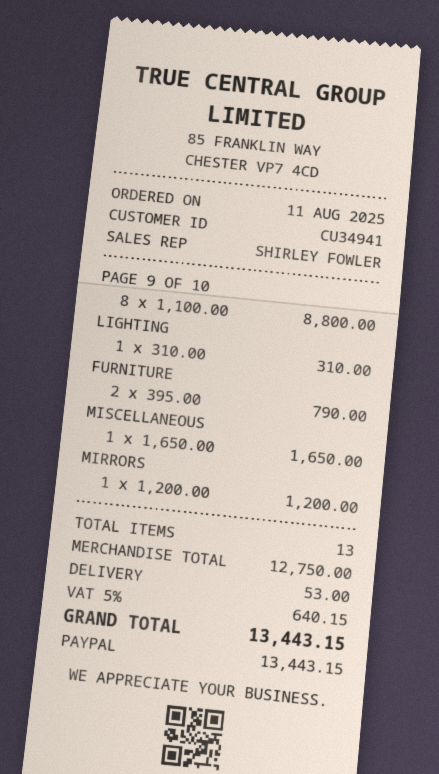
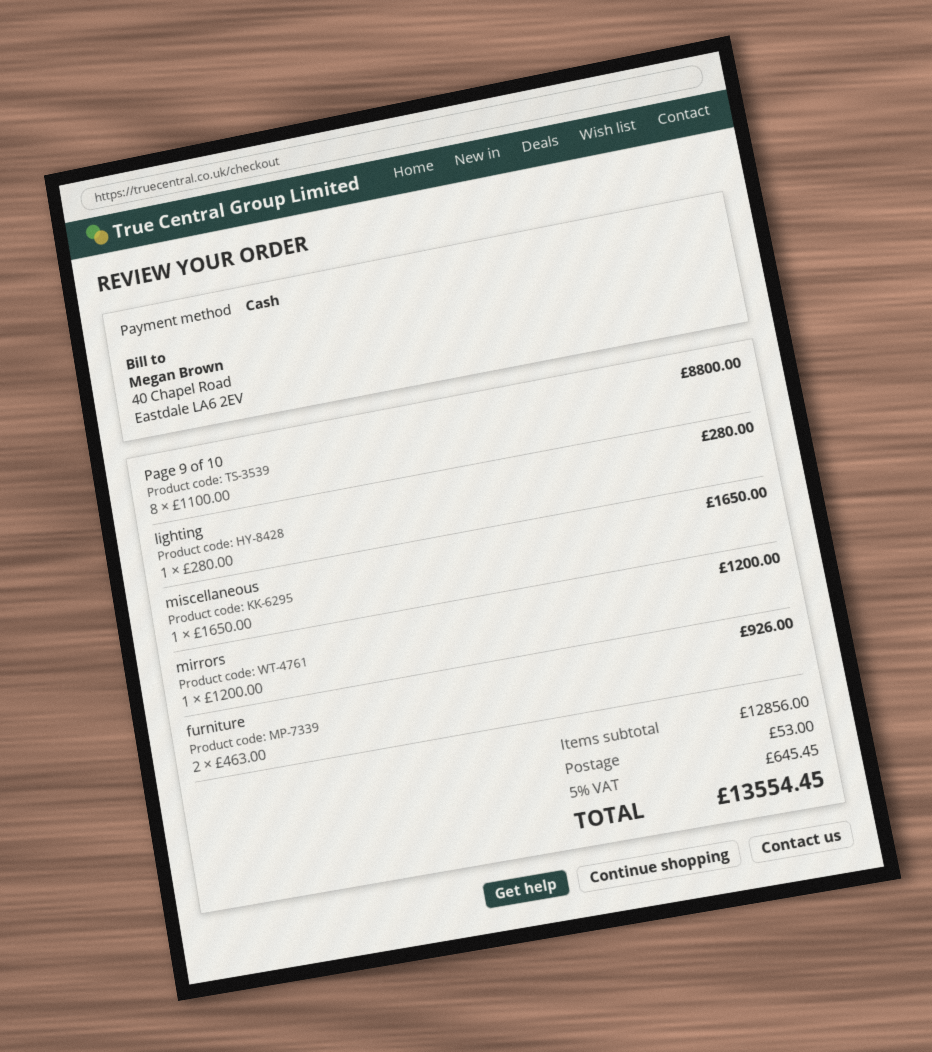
payment method: PayPal -> cash
LIGHTING: 1 x 310.00 = 310.00 -> 1 x 280.00 = 280.00
FURNITURE: 2 x 395.00 = 790.00 -> 2 x 463.00 = 926.00
subtotal: 12750.00 -> 12856.00
tax: 5% = 640.15 -> 5% = 645.45
total: 13443.15 -> 13554.45

